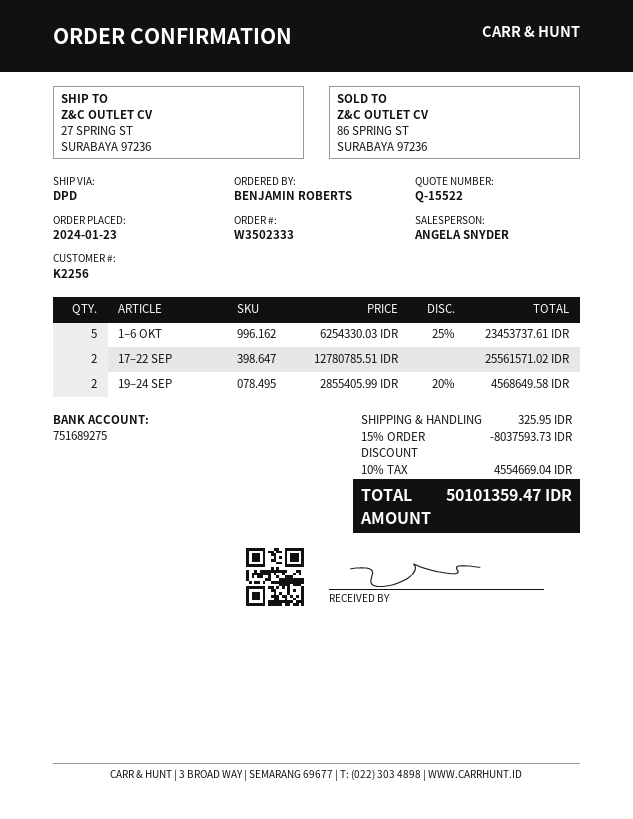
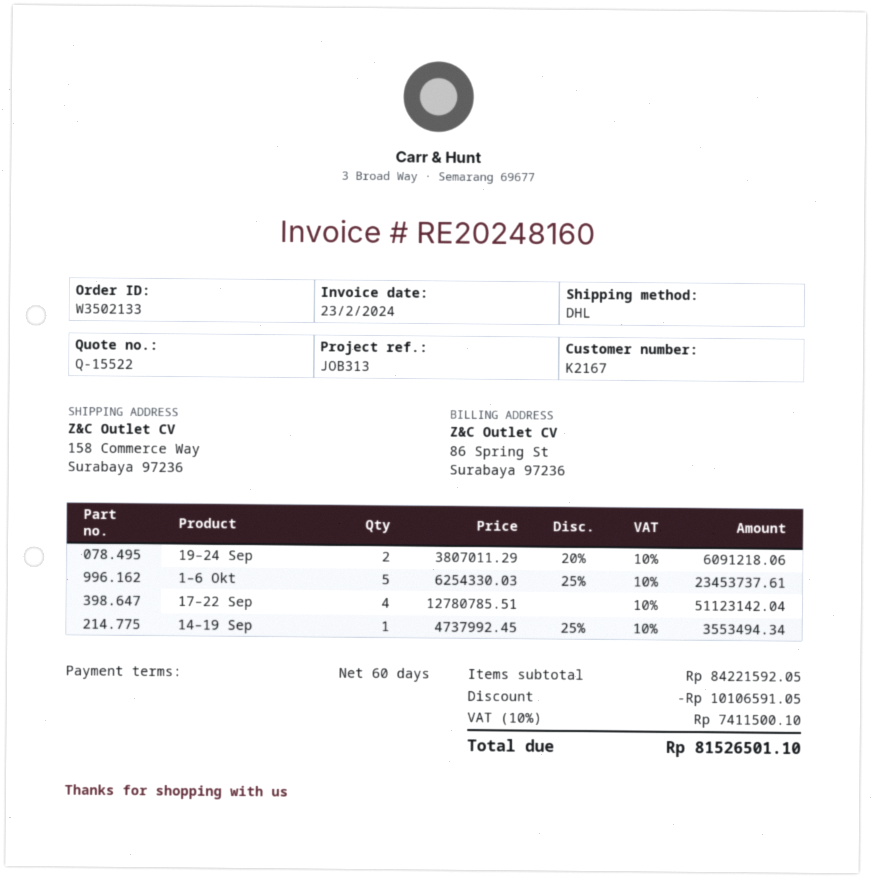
order number: W3502333 -> W3502133
customer number: K2256 -> K2167
shipping method: DPD -> DHL
ship to: 27 SPRING ST, SURABAYA 97236 -> 158 Commerce Way, Surabaya 97236
17–22 SEP: 2 x 12780785.51 = 25561571.02 -> 4 x 12780785.51 = 51123142.04
19–24 SEP: 2 x 2855405.99 - 20% = 4568649.58 -> 2 x 3807011.29 - 20% = 6091218.06
14–19 Sep: none -> 1 x 4737992.45 - 25% = 3553494.34
discount: 8037593.73 -> 10106591.05
shipping: 325.95 -> none
tax: 10% = 4554669.04 -> 10% = 7411500.10
total: 50101359.47 -> 81526501.10

